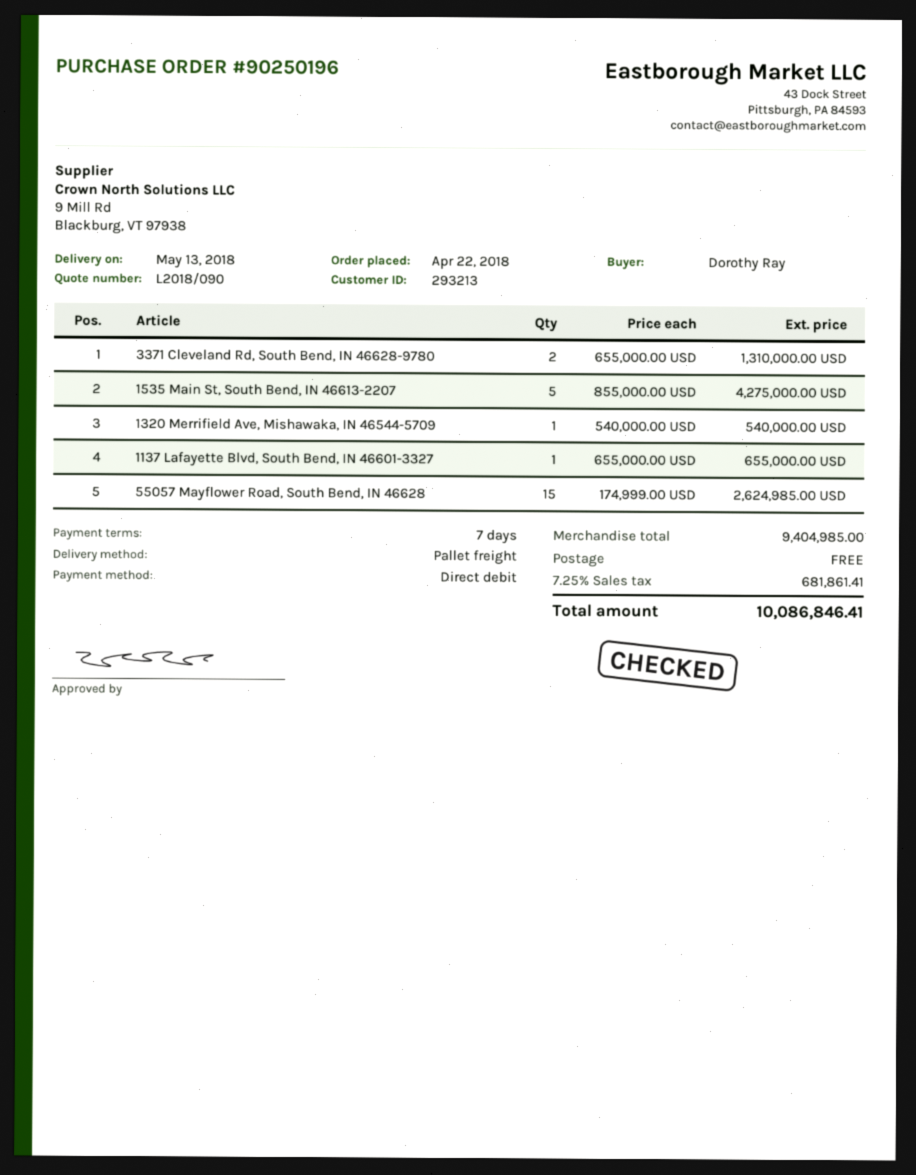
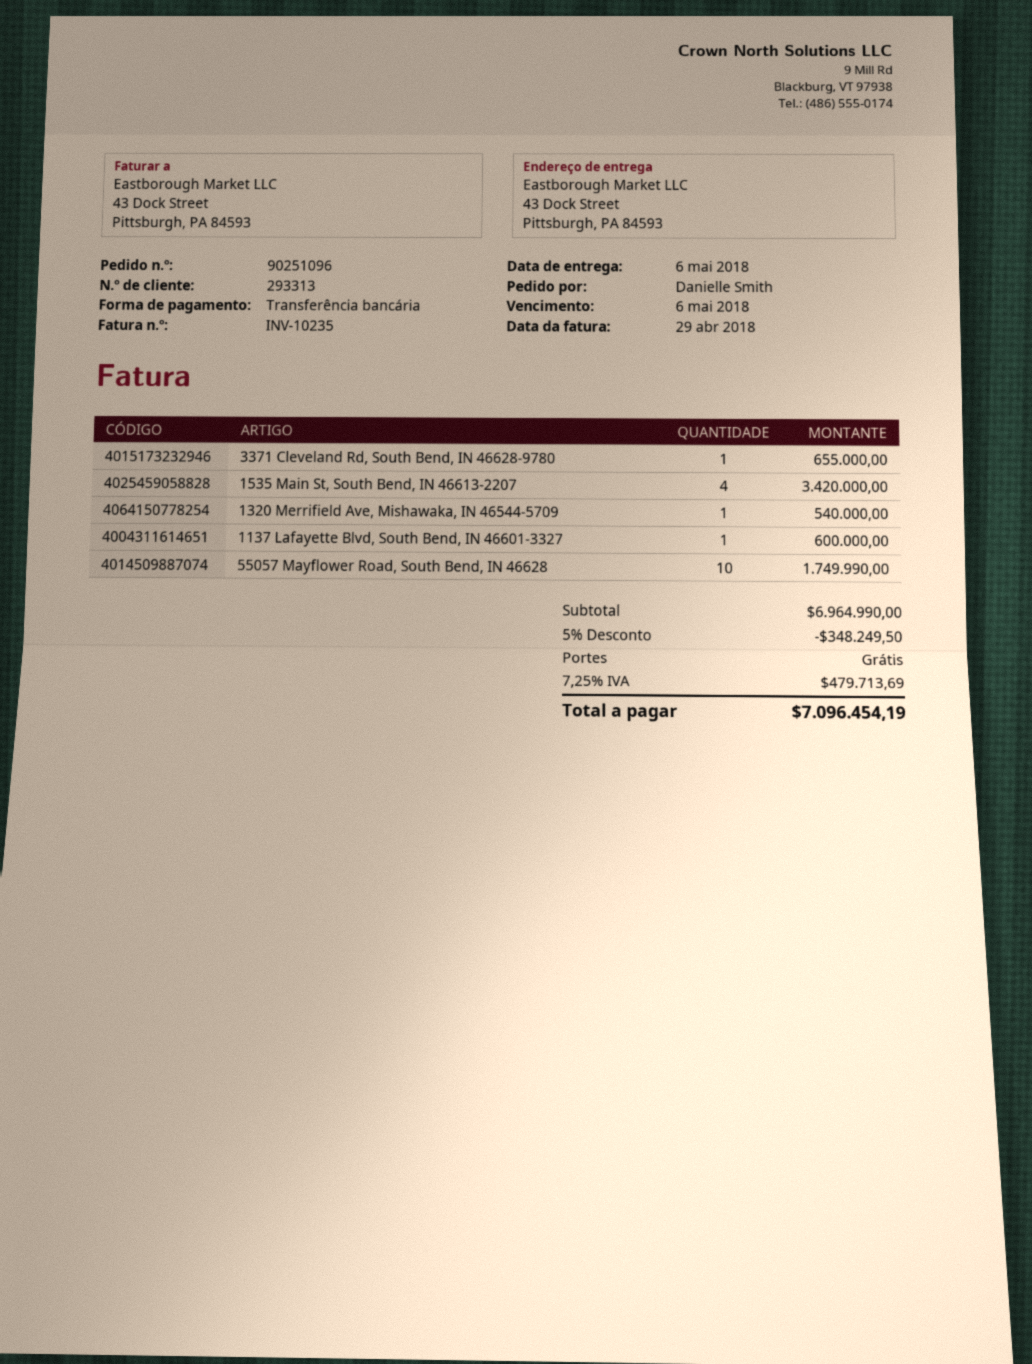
order number: 90250196 -> 90251096
delivery date: 2018-05-13 -> 2018-05-06
customer number: 293213 -> 293313
ordered by: Dorothy Ray -> Danielle Smith
payment method: direct debit -> bank transfer
3371 Cleveland Rd, South Bend, IN 46628-9780: 2 for 1310000.00 -> 1 for 655000.00
1535 Main St, South Bend, IN 46613-2207: 5 for 4275000.00 -> 4 for 3420000.00
1137 Lafayette Blvd, South Bend, IN 46601-3327: 1 for 655000.00 -> 1 for 600000.00
55057 Mayflower Road, South Bend, IN 46628: 15 for 2624985.00 -> 10 for 1749990.00
subtotal: 9404985.00 -> 6964990.00
discount: none -> 5% = 348249.50
tax: 7.25% = 681861.41 -> 7.25% = 479713.69
total: 10086846.41 -> 7096454.19

